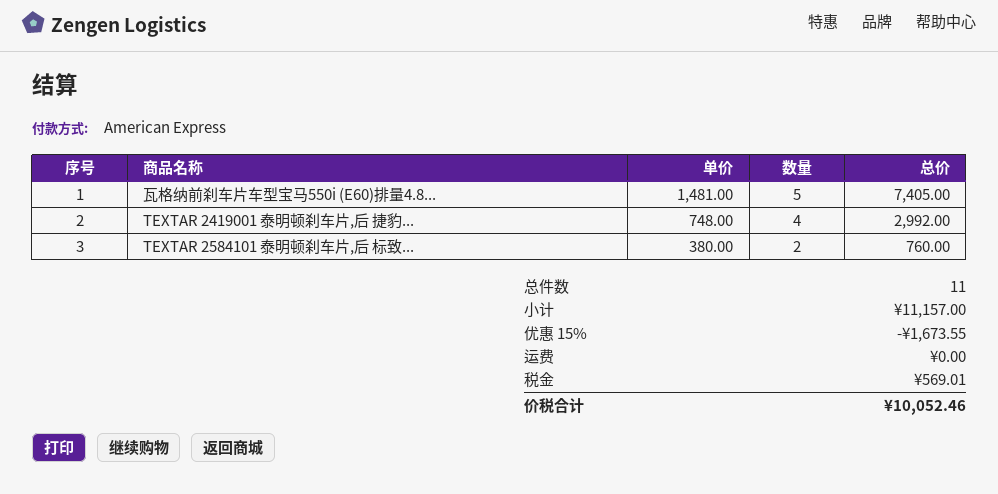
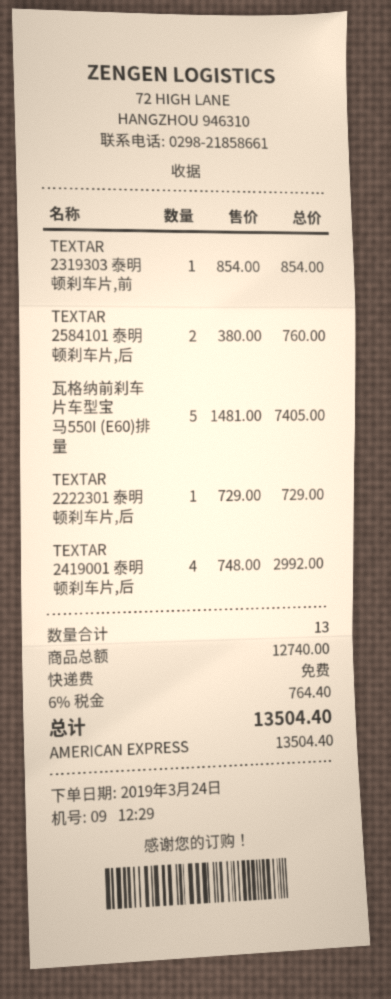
TEXTAR 2319303 泰明顿刹车片,前: none -> 1 x 854.00 = 854.00
TEXTAR 2222301 泰明顿刹车片,后: none -> 1 x 729.00 = 729.00
total quantity: 11 -> 13
subtotal: 11157.00 -> 12740.00
discount: 15% = 1673.55 -> none
tax: 569.01 -> 764.40
total: 10052.46 -> 13504.40

